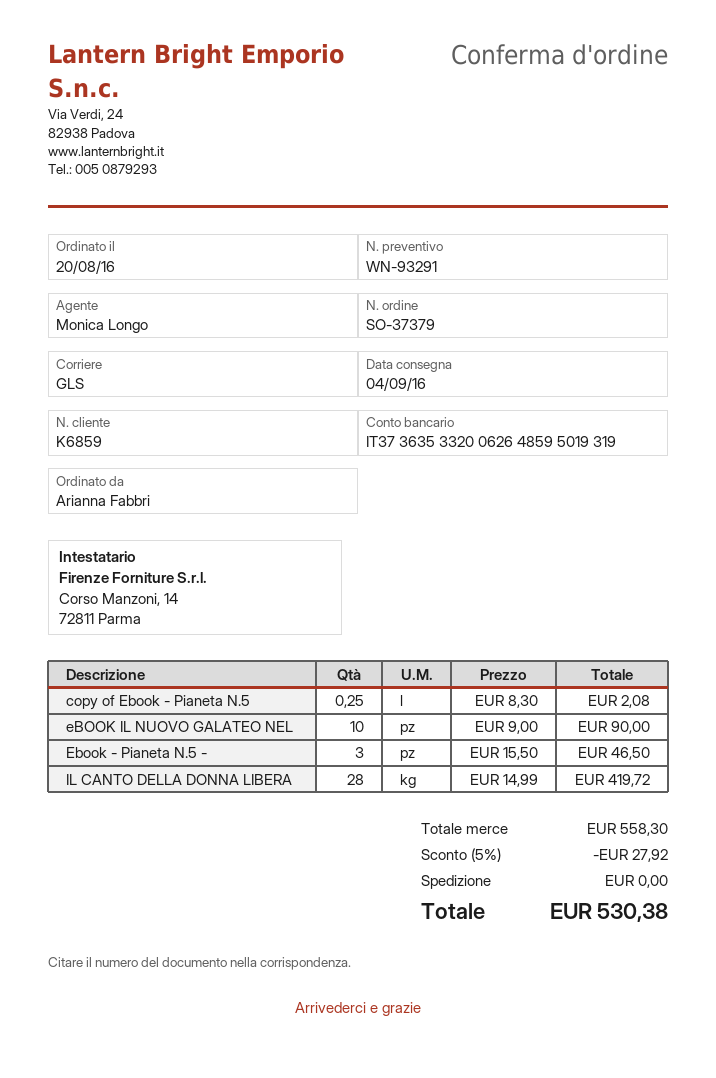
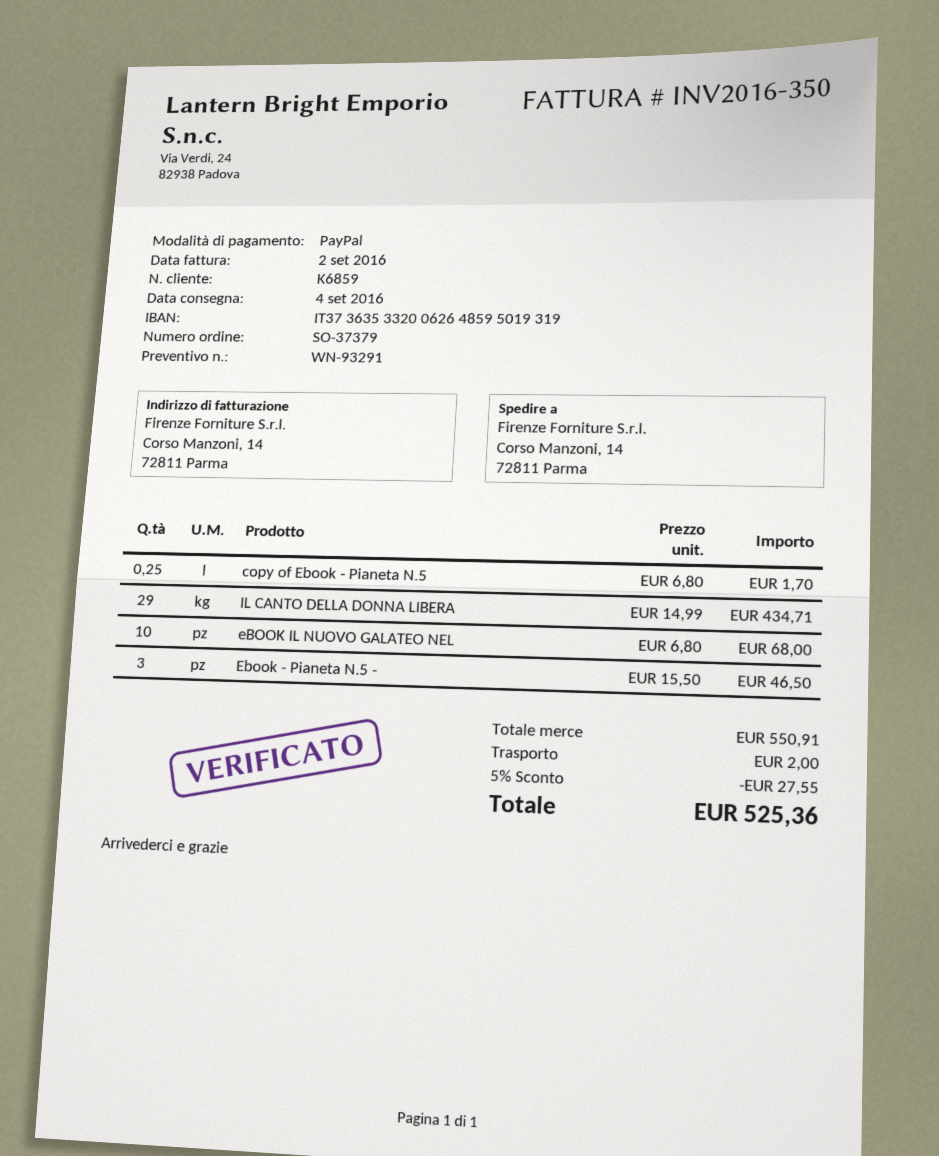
copy of Ebook - Pianeta N.5: 0.25 x 8.30 = 2.08 -> 0.25 x 6.80 = 1.70
eBOOK IL NUOVO GALATEO NEL: 10 x 9.00 = 90.00 -> 10 x 6.80 = 68.00
IL CANTO DELLA DONNA LIBERA: 28 x 14.99 = 419.72 -> 29 x 14.99 = 434.71
subtotal: 558.30 -> 550.91
discount: 5% = 27.92 -> 5% = 27.55
shipping: 0.00 -> 2.00
total: 530.38 -> 525.36

